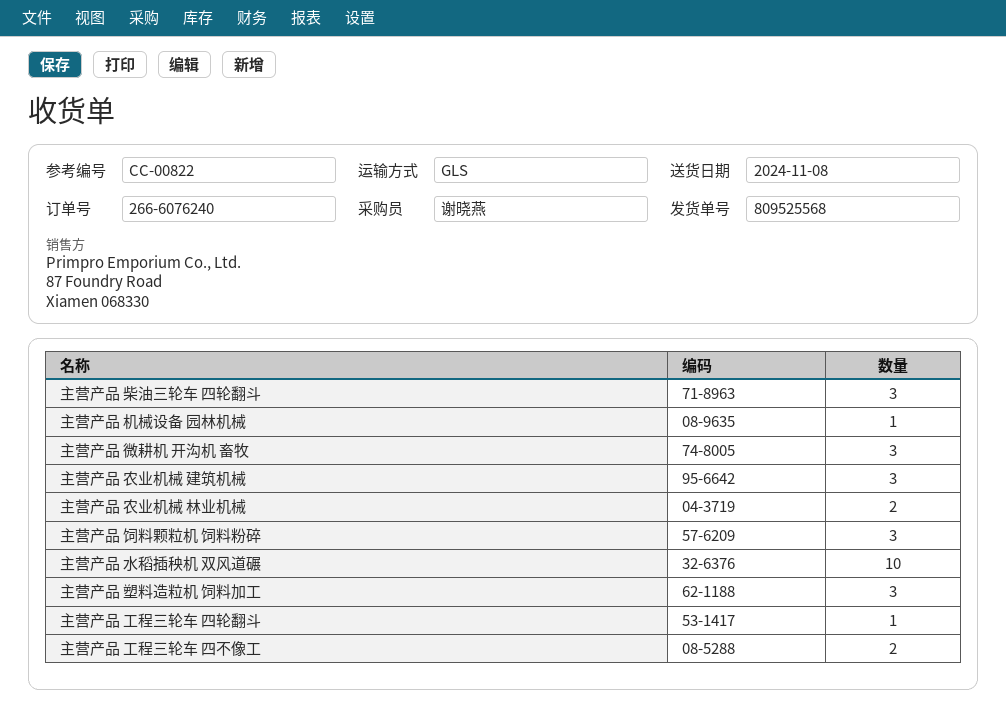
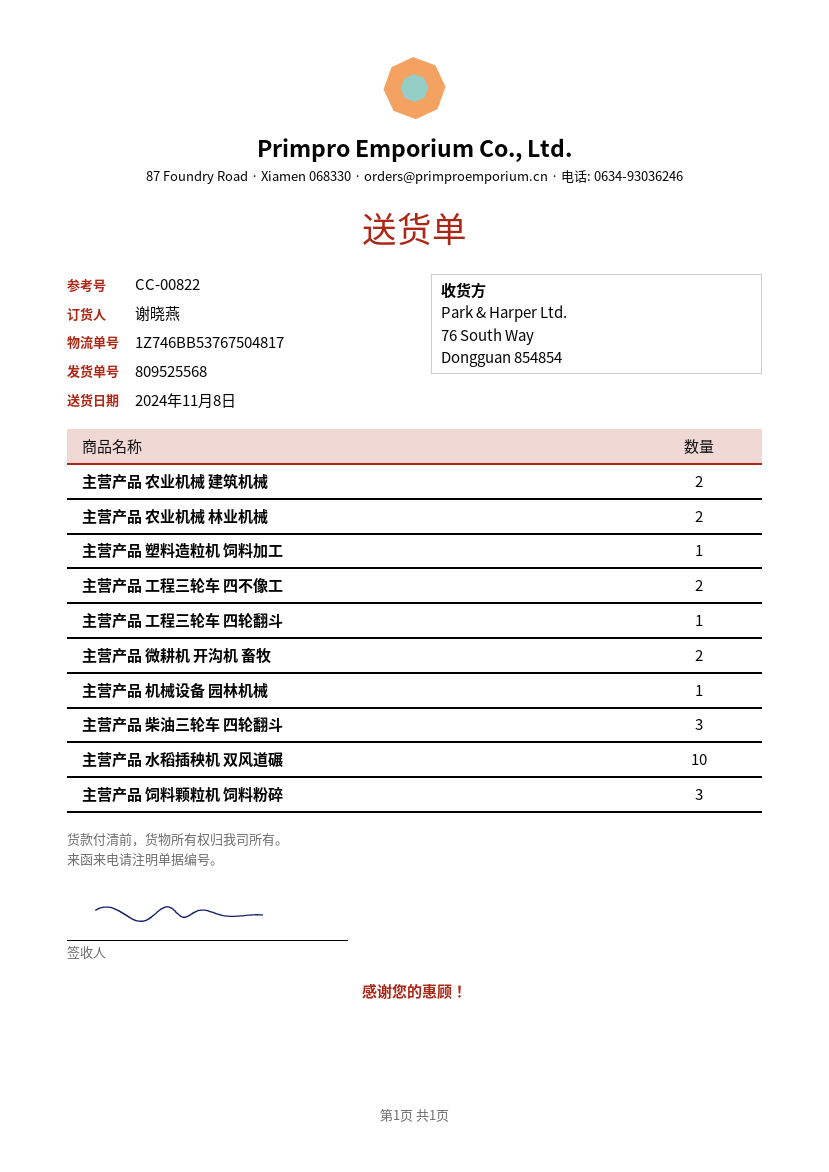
主营产品 微耕机 开沟机 畜牧: 3 -> 2
主营产品 农业机械 建筑机械: 3 -> 2
主营产品 塑料造粒机 饲料加工: 3 -> 1

